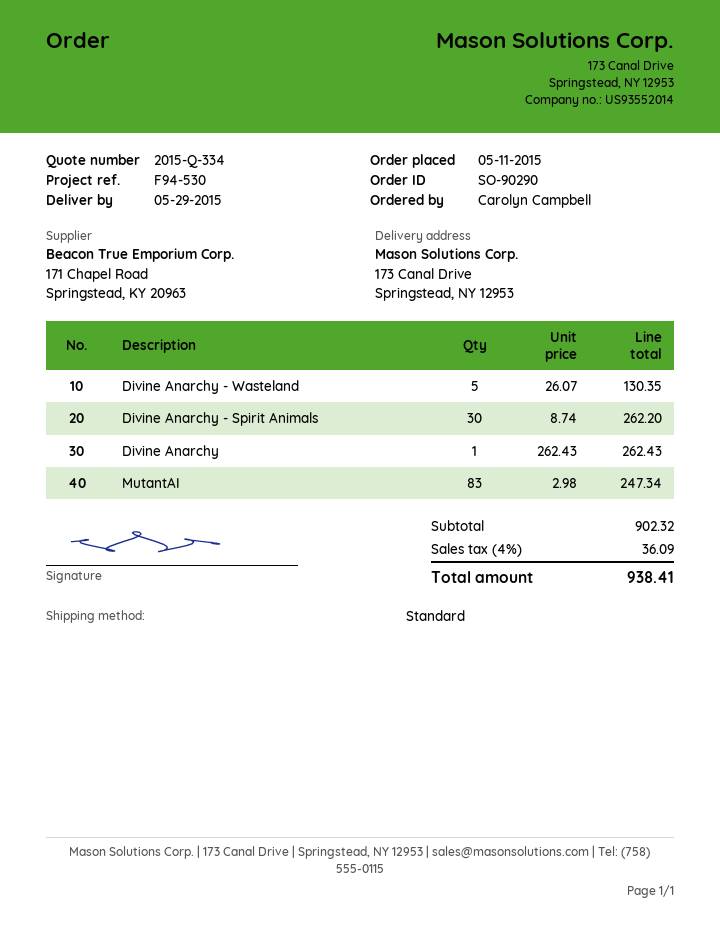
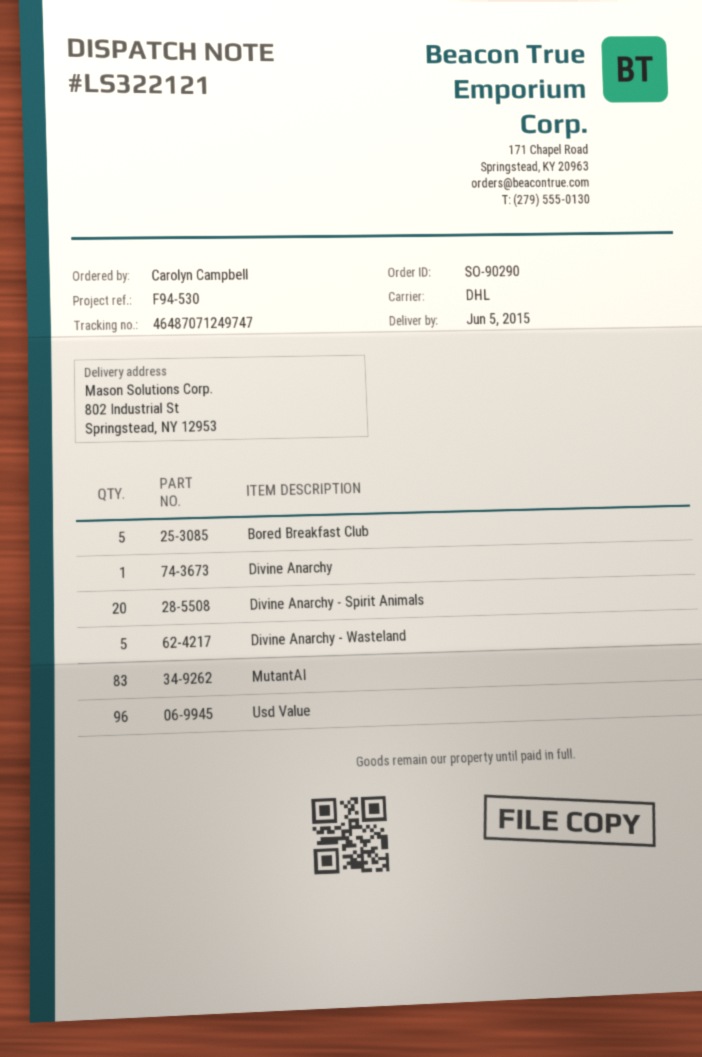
delivery date: 2015-05-29 -> 2015-06-05
shipping method: standard -> DHL
ship to: 173 Canal Drive, Springstead, NY 12953 -> 802 Industrial St, Springstead, NY 12953
Divine Anarchy - Spirit Animals: 30 -> 20
Bored Breakfast Club: none -> 5
Usd Value: none -> 96

